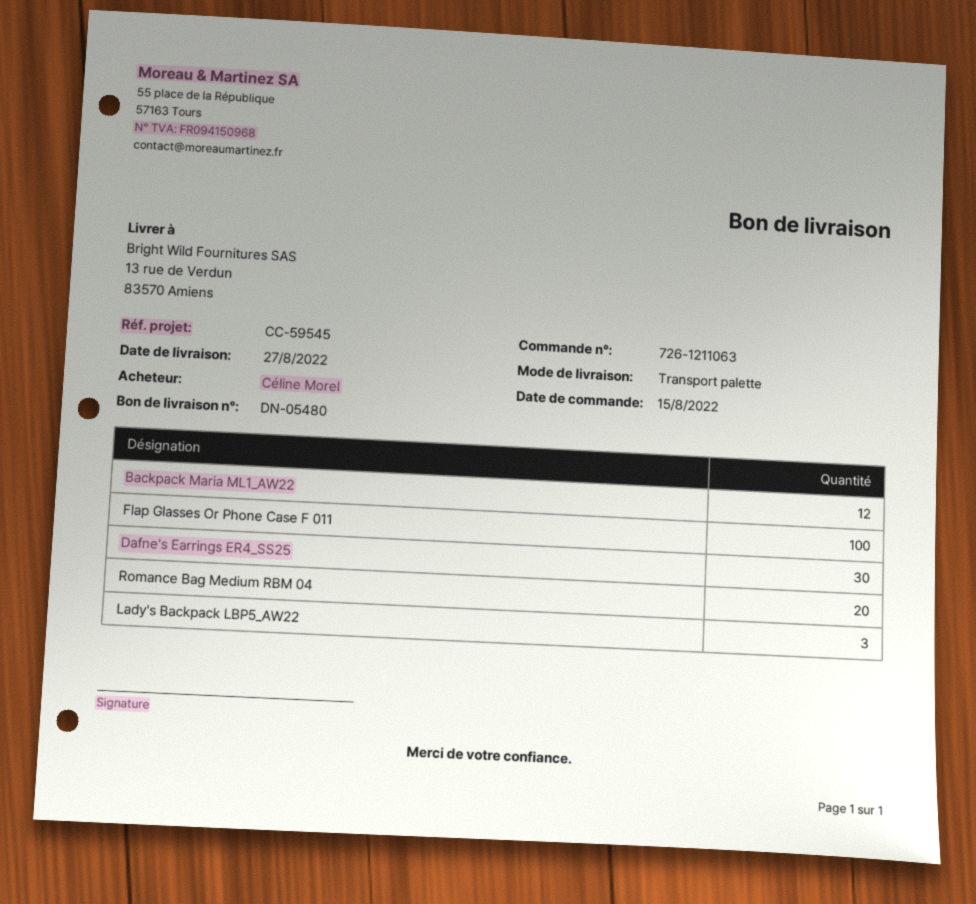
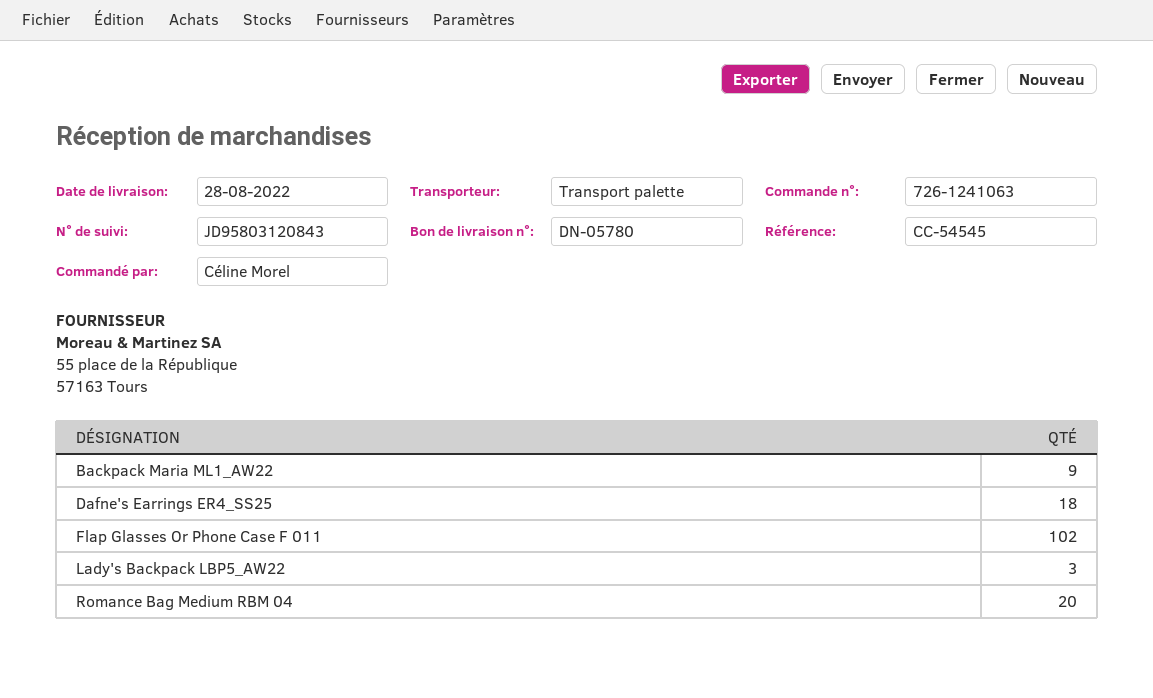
order number: 726-1211063 -> 726-1241063
delivery note number: DN-05480 -> DN-05780
delivery date: 2022-08-27 -> 2022-08-28
reference: CC-59545 -> CC-54545
Backpack Maria ML1_AW22: 12 -> 9
Flap Glasses Or Phone Case F 011: 100 -> 102
Dafne's Earrings ER4_SS25: 30 -> 18

